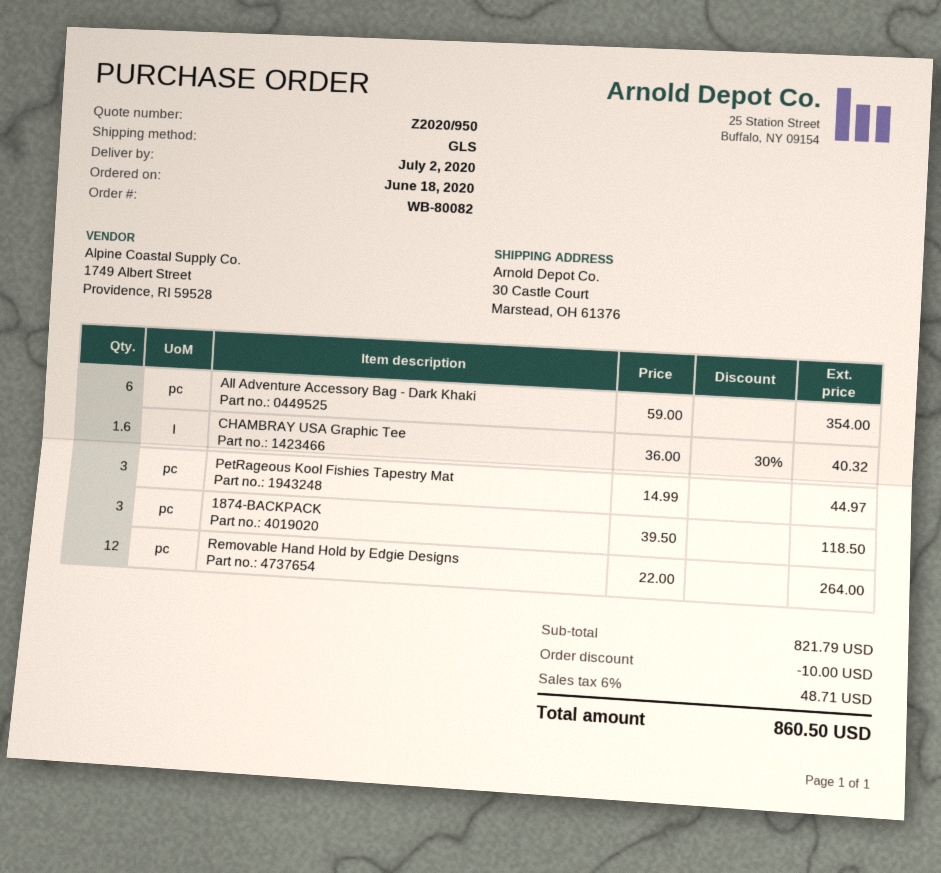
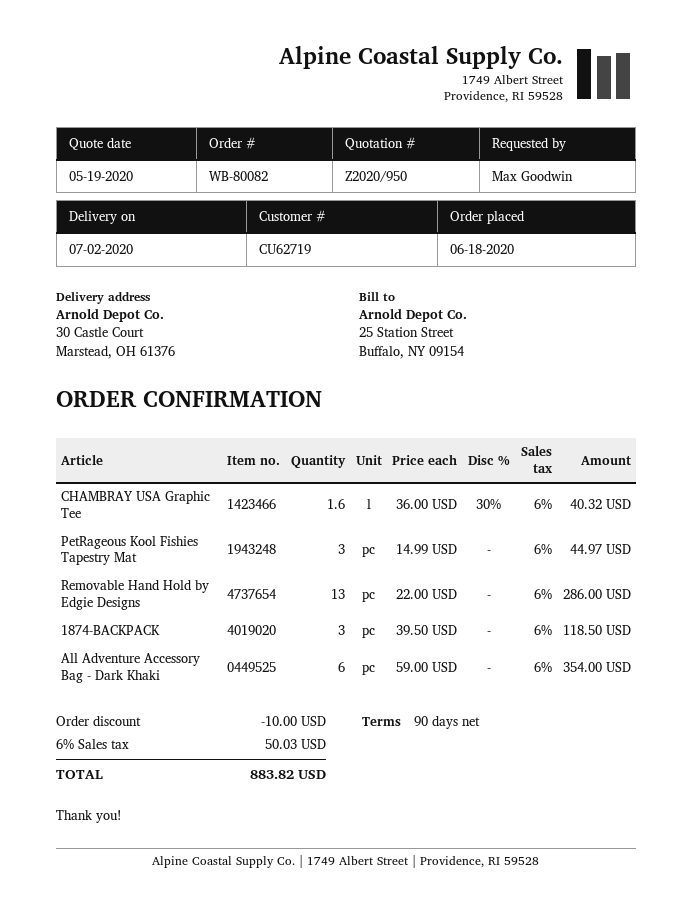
Removable Hand Hold by Edgie Designs: 12 x 22.00 = 264.00 -> 13 x 22.00 = 286.00
tax: 6% = 48.71 -> 6% = 50.03
total: 860.50 -> 883.82

